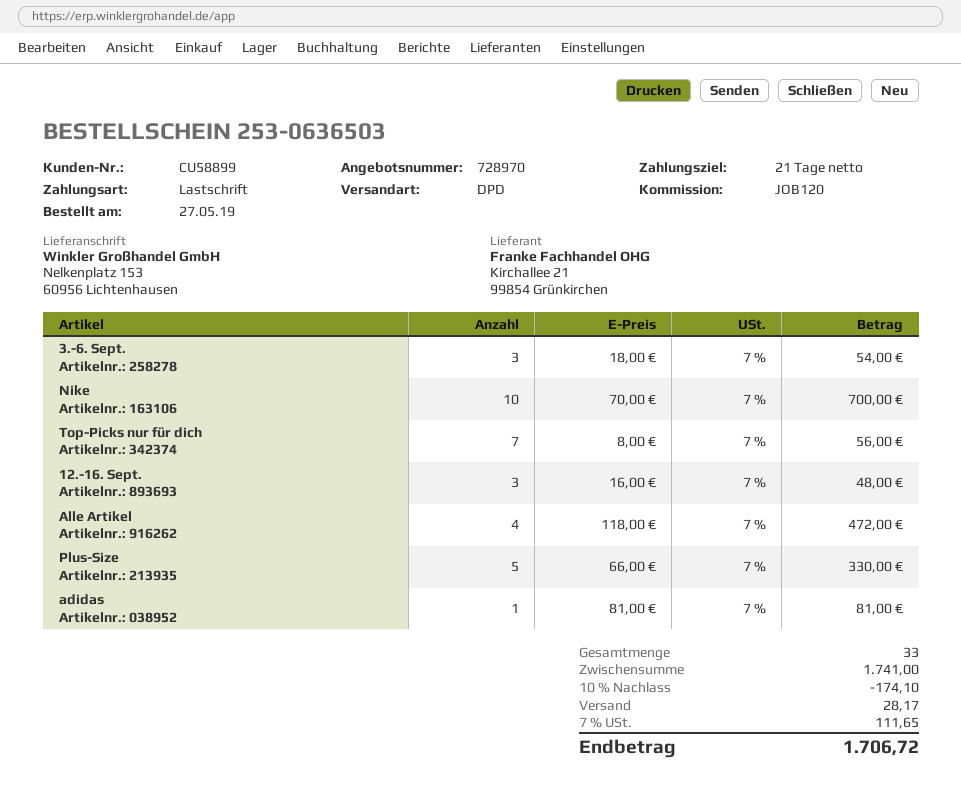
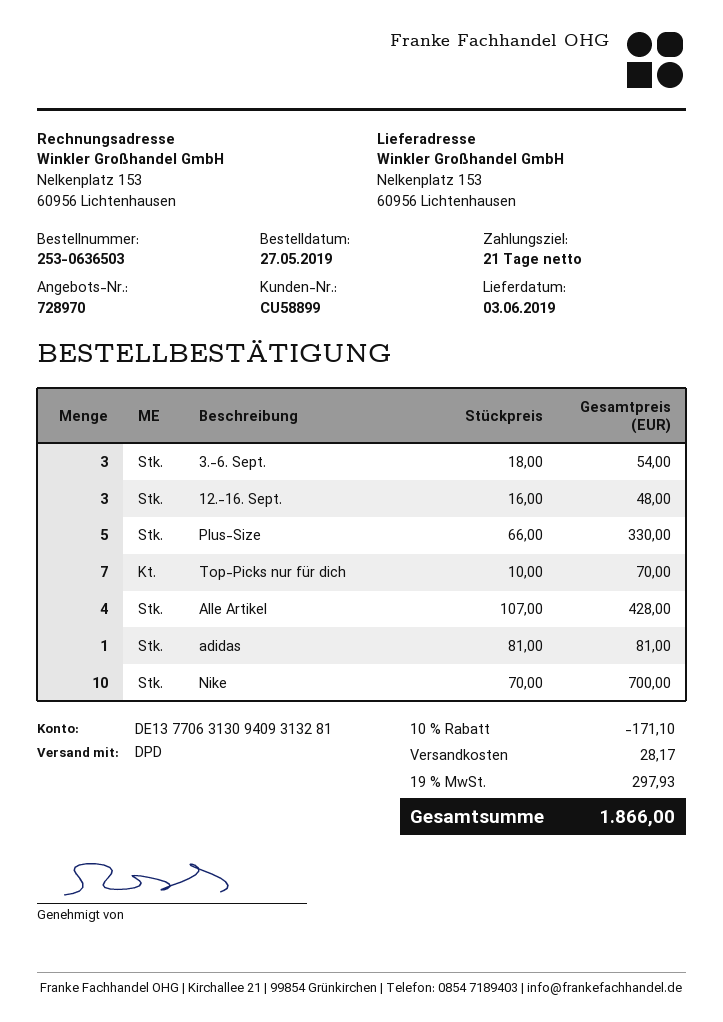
Top-Picks nur für dich: 7 x 8.00 = 56.00 -> 7 x 10.00 = 70.00
Alle Artikel: 4 x 118.00 = 472.00 -> 4 x 107.00 = 428.00
discount: 10% = 174.10 -> 10% = 171.10
tax: 7% = 111.65 -> 19% = 297.93
total: 1706.72 -> 1866.00

